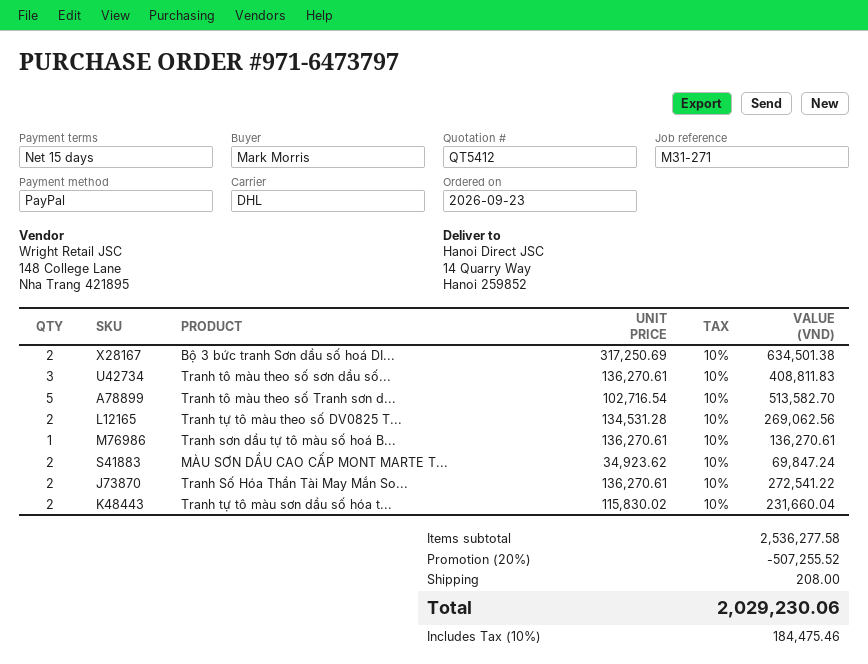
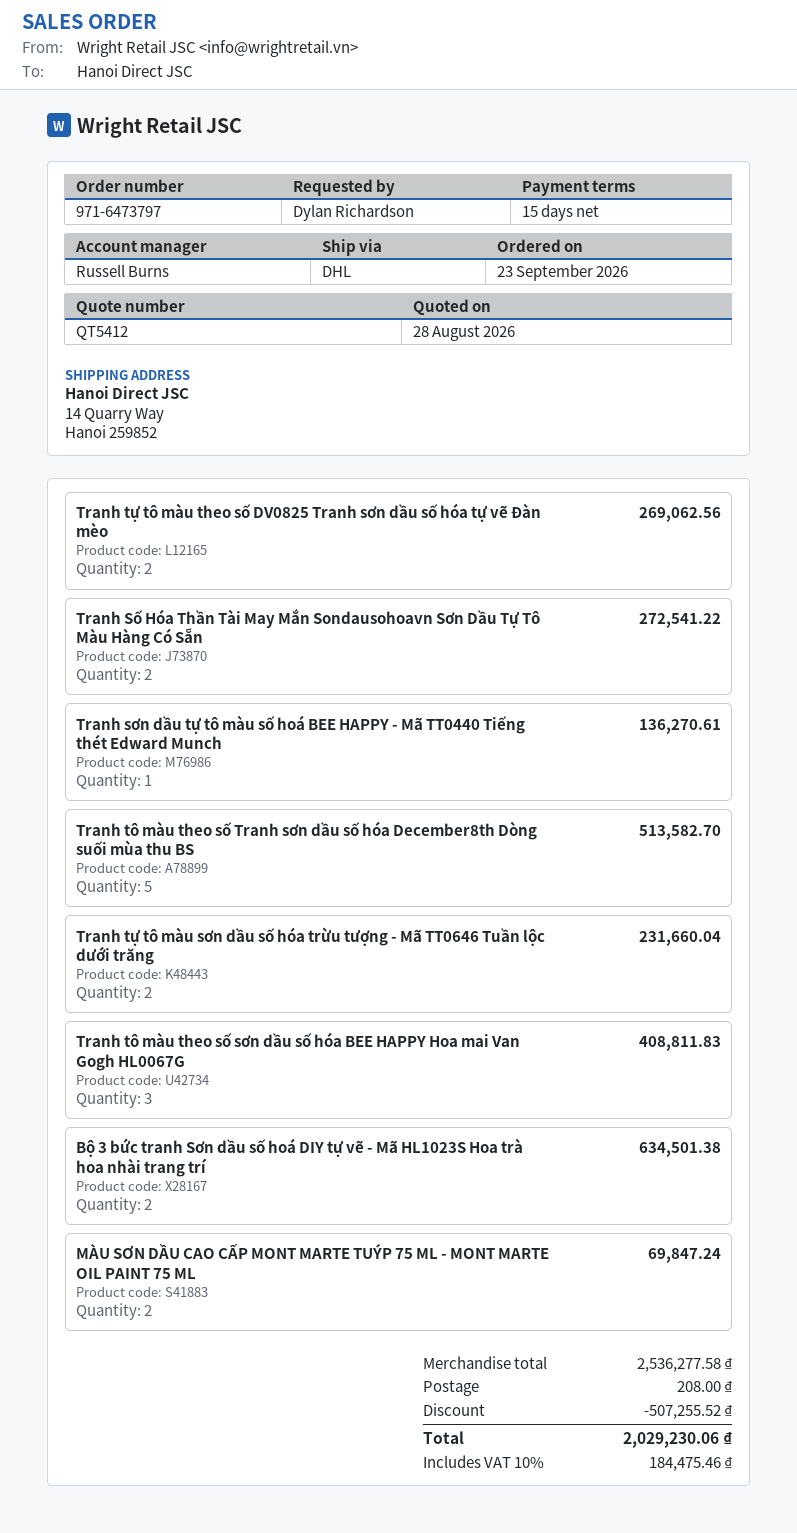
ordered by: Mark Morris -> Dylan Richardson

